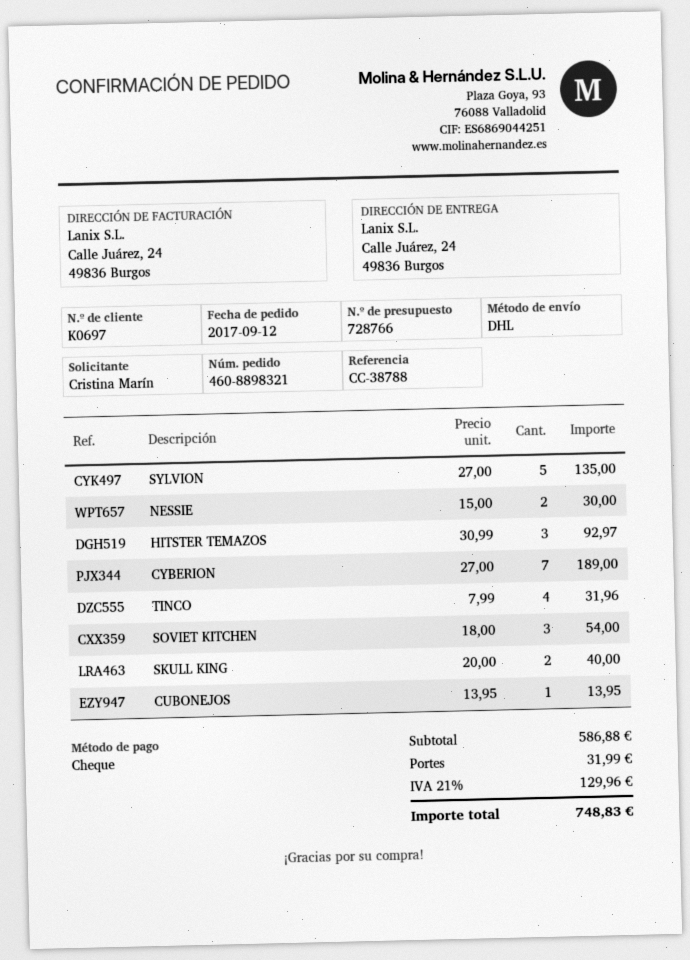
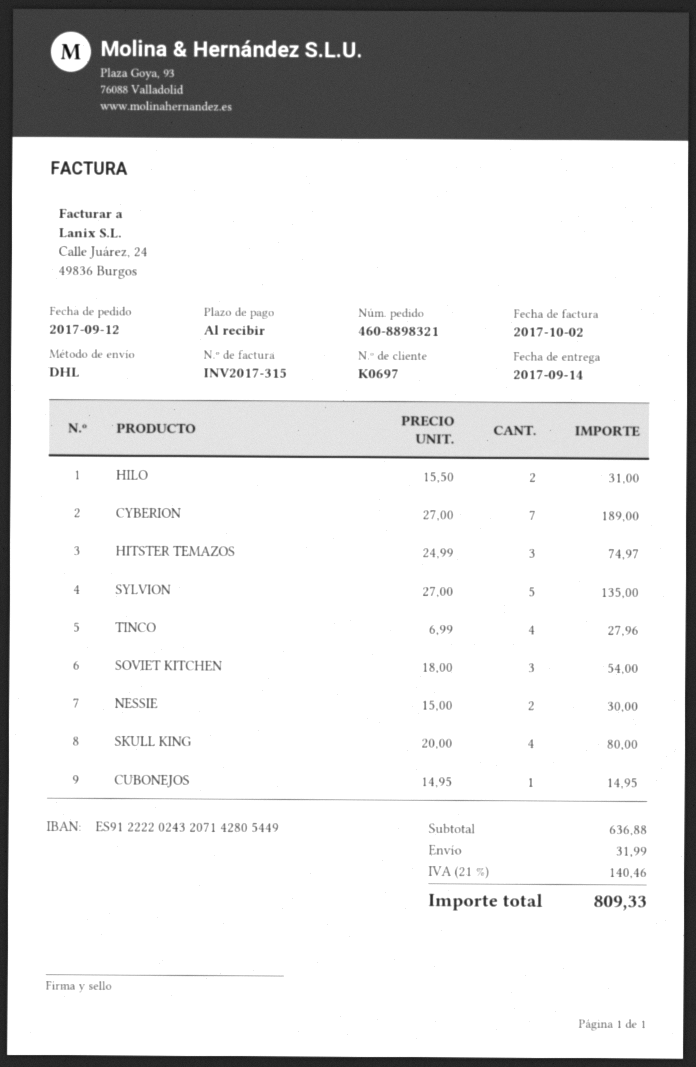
HITSTER TEMAZOS: 3 x 30.99 = 92.97 -> 3 x 24.99 = 74.97
TINCO: 4 x 7.99 = 31.96 -> 4 x 6.99 = 27.96
SKULL KING: 2 x 20.00 = 40.00 -> 4 x 20.00 = 80.00
CUBONEJOS: 1 x 13.95 = 13.95 -> 1 x 14.95 = 14.95
HILO: none -> 2 x 15.50 = 31.00
subtotal: 586.88 -> 636.88
tax: 21% = 129.96 -> 21% = 140.46
total: 748.83 -> 809.33

